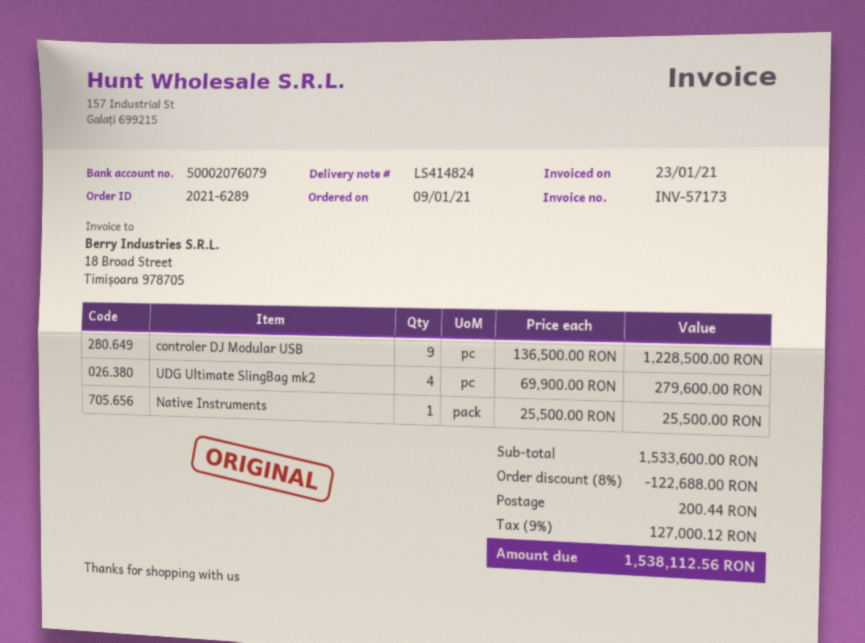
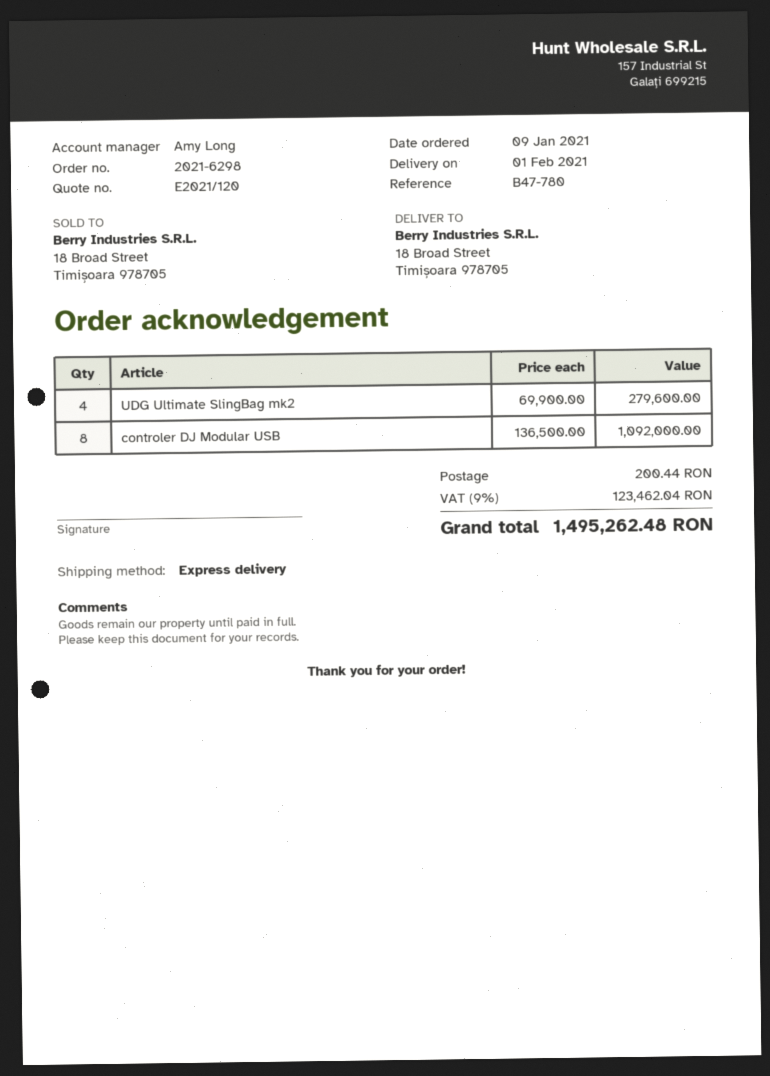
order number: 2021-6289 -> 2021-6298
controler DJ Modular USB: 9 x 136500.00 = 1228500.00 -> 8 x 136500.00 = 1092000.00
Native Instruments: 1 x 25500.00 = 25500.00 -> none
discount: 8% = 122688.00 -> none
tax: 9% = 127000.12 -> 9% = 123462.04
total: 1538112.56 -> 1495262.48

